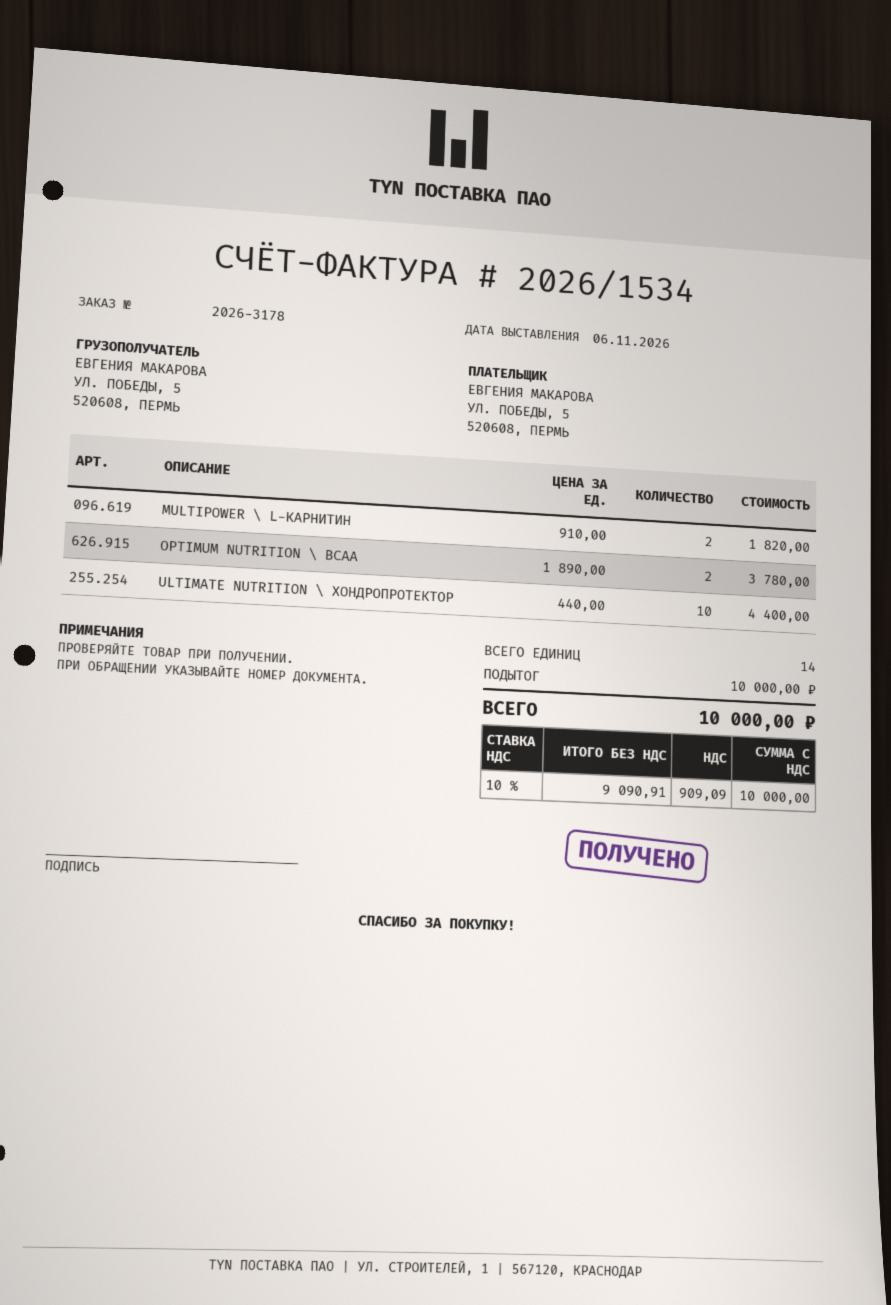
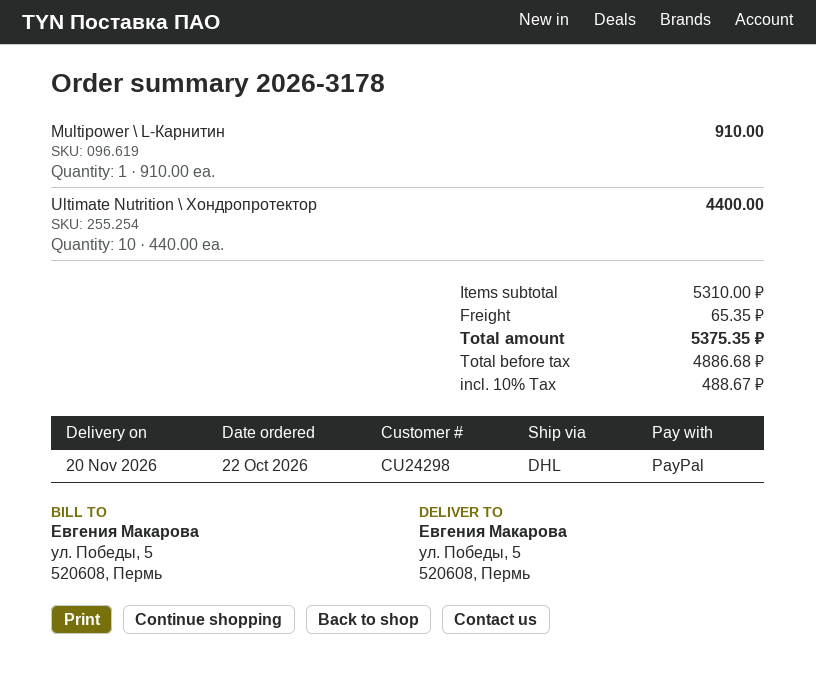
MULTIPOWER \ L-КАРНИТИН: 2 x 910.00 = 1820.00 -> 1 x 910.00 = 910.00
OPTIMUM NUTRITION \ BCAA: 2 x 1890.00 = 3780.00 -> none
subtotal: 10000.00 -> 5310.00
shipping: none -> 65.35
net: 9090.91 -> 4886.68
tax: 10% = 909.09 -> 10% = 488.67
total: 10000.00 -> 5375.35

